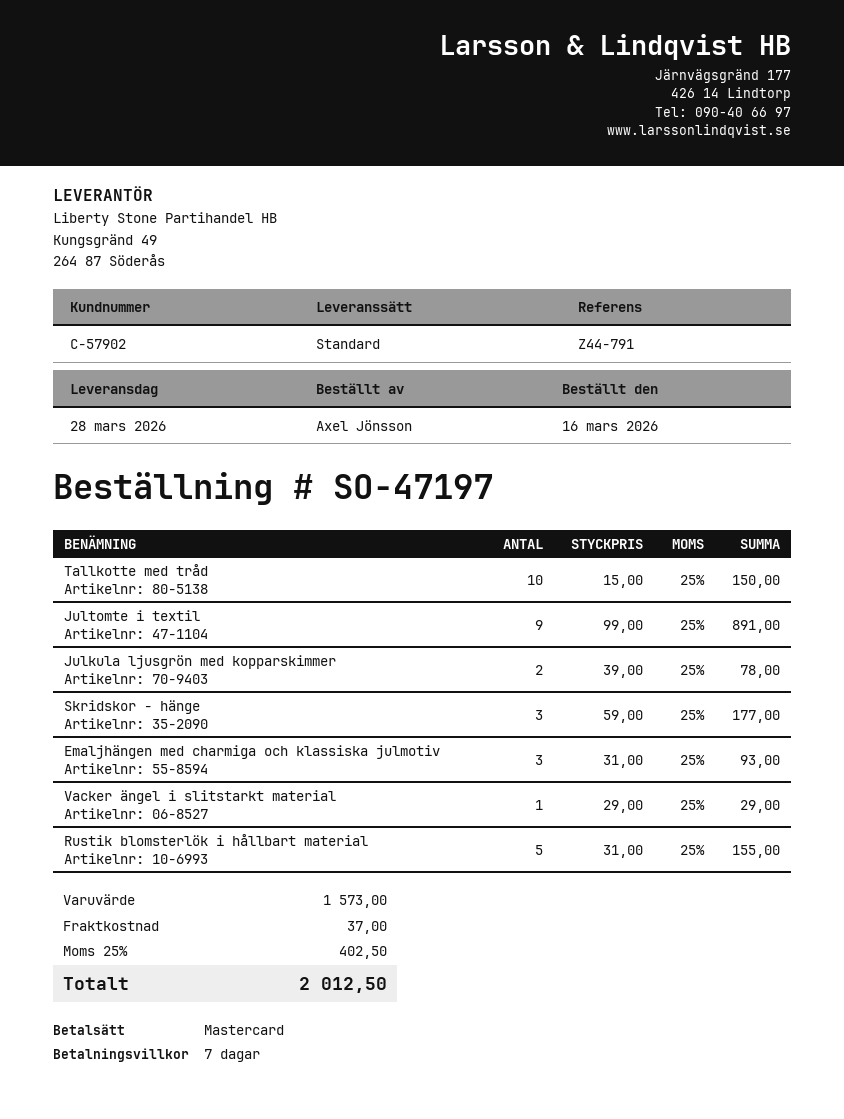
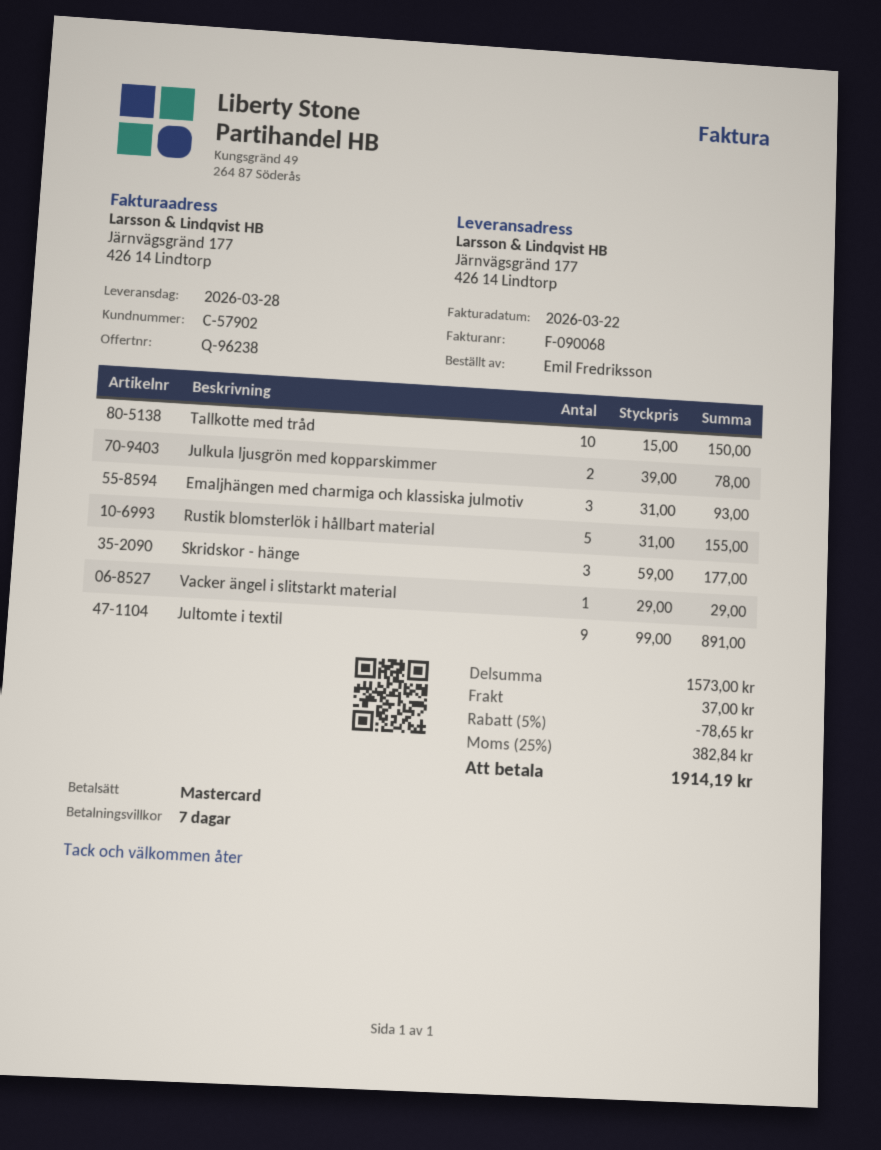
ordered by: Axel Jönsson -> Emil Fredriksson
discount: none -> 5% = 78.65
tax: 25% = 402.50 -> 25% = 382.84
total: 2012.50 -> 1914.19

